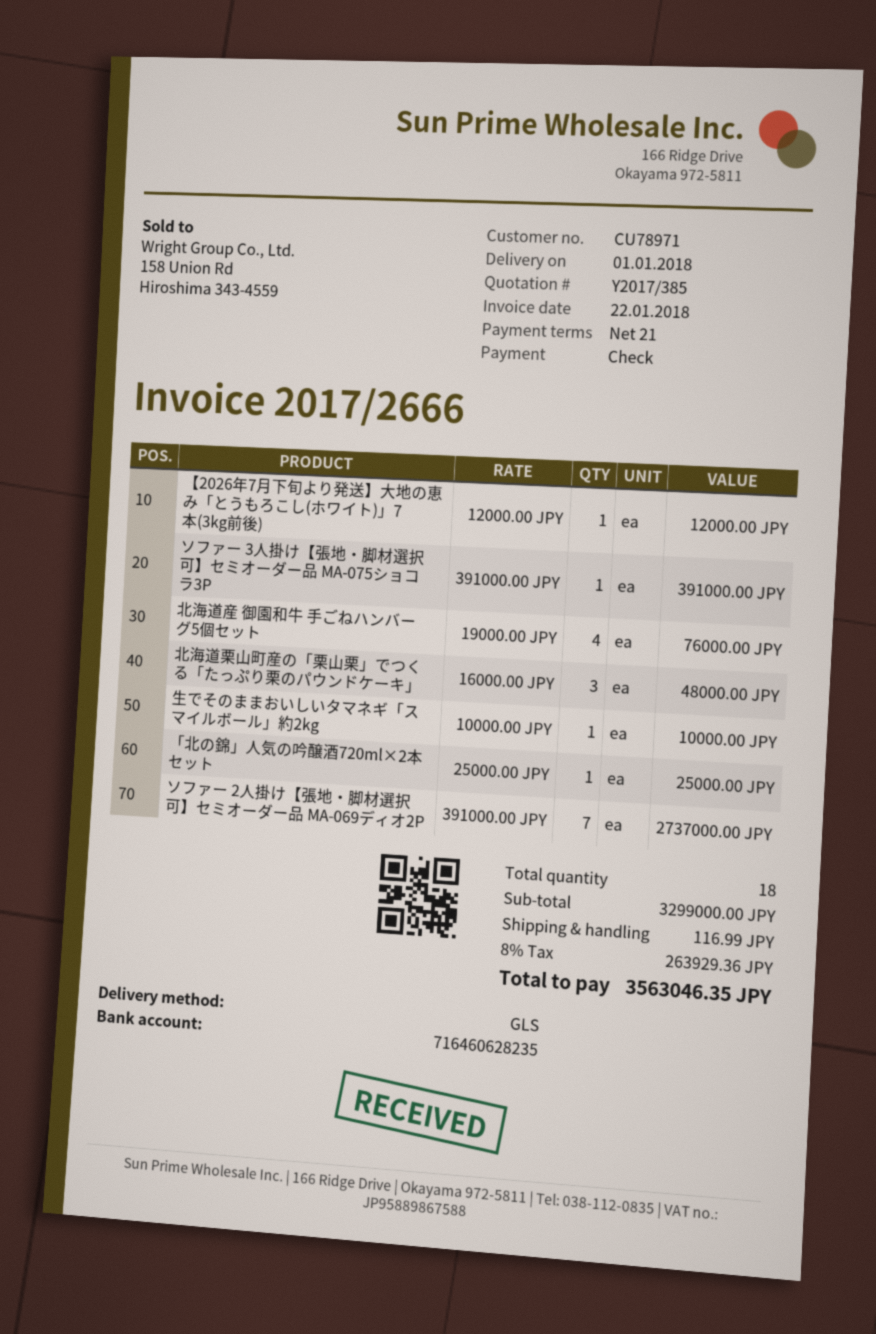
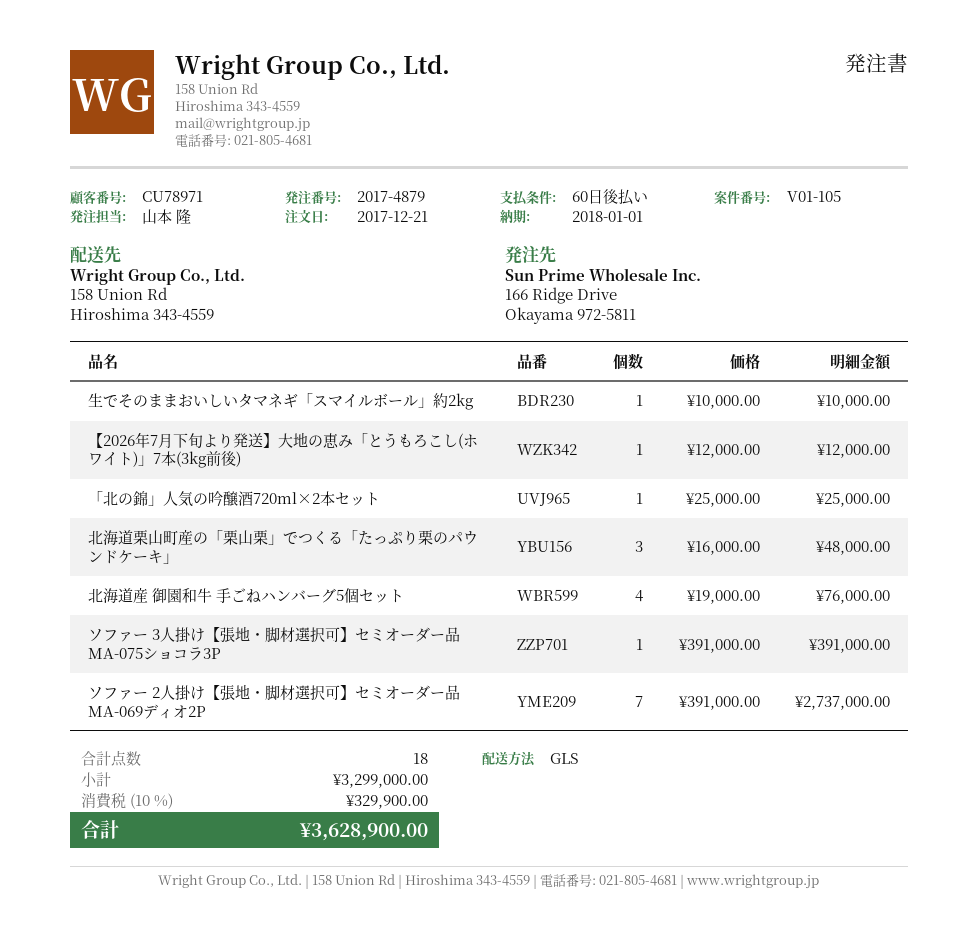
payment terms: 21 days -> 60 days
shipping: 116.99 -> none
tax: 8% = 263929.36 -> 10% = 329900.00
total: 3563046.35 -> 3628900.00

